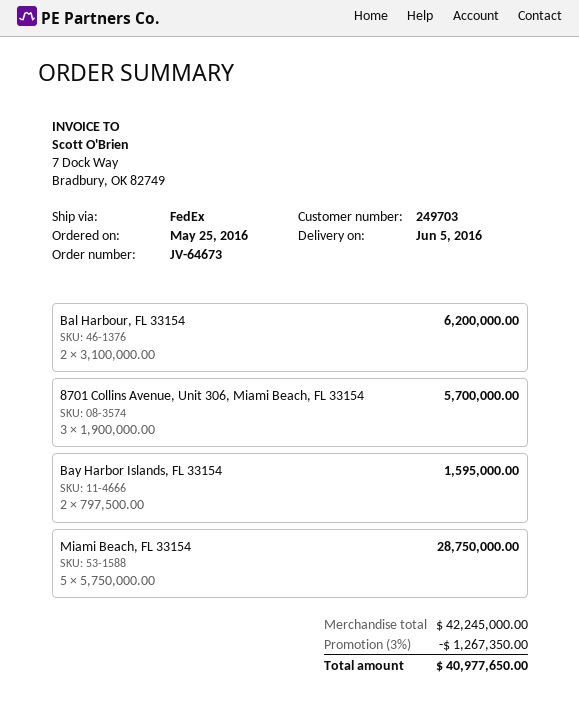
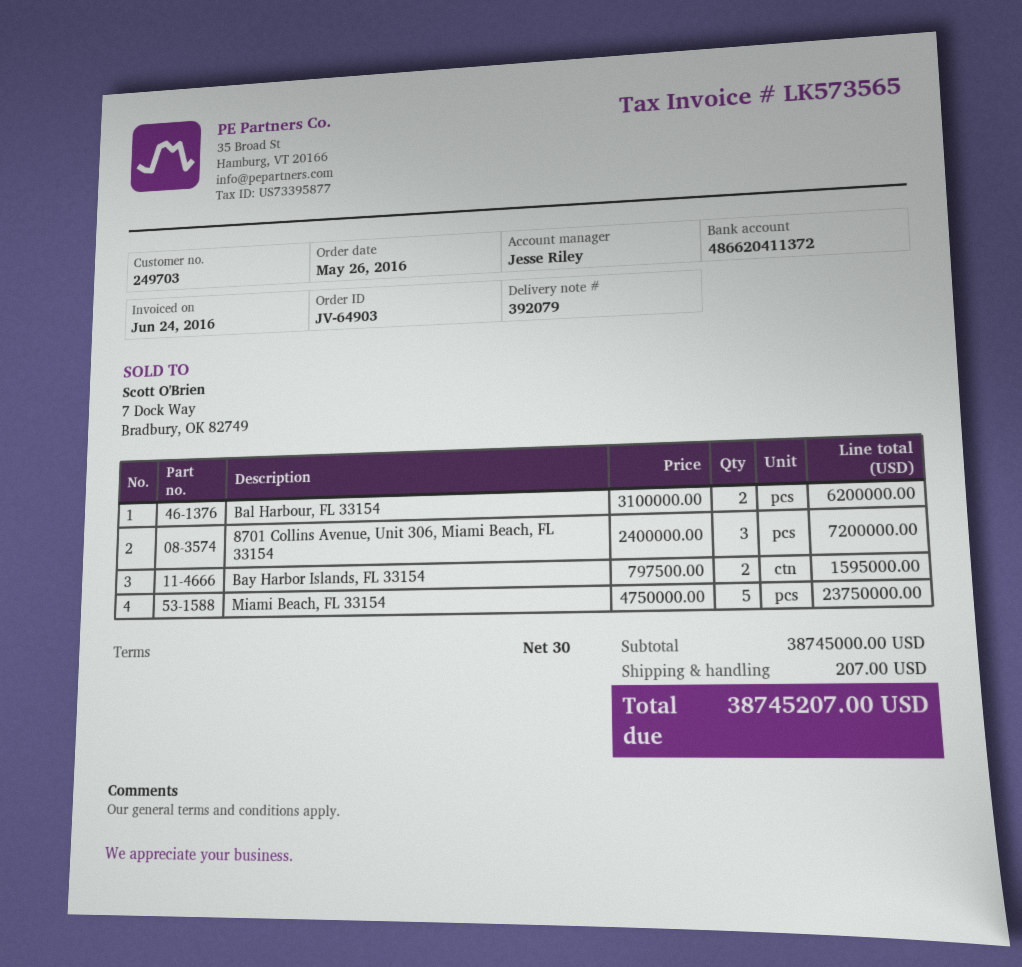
order number: JV-64673 -> JV-64903
order date: 2016-05-25 -> 2016-05-26
8701 Collins Avenue, Unit 306, Miami Beach, FL 33154: 3 x 1900000.00 = 5700000.00 -> 3 x 2400000.00 = 7200000.00
Miami Beach, FL 33154: 5 x 5750000.00 = 28750000.00 -> 5 x 4750000.00 = 23750000.00
subtotal: 42245000.00 -> 38745000.00
discount: 3% = 1267350.00 -> none
shipping: none -> 207.00
total: 40977650.00 -> 38745207.00

